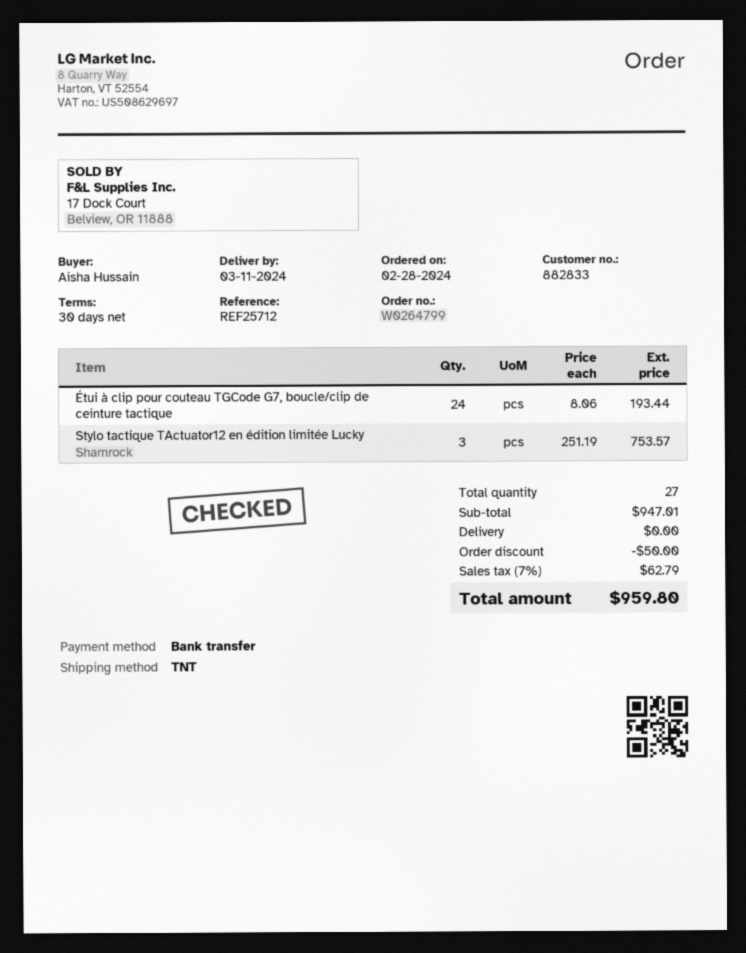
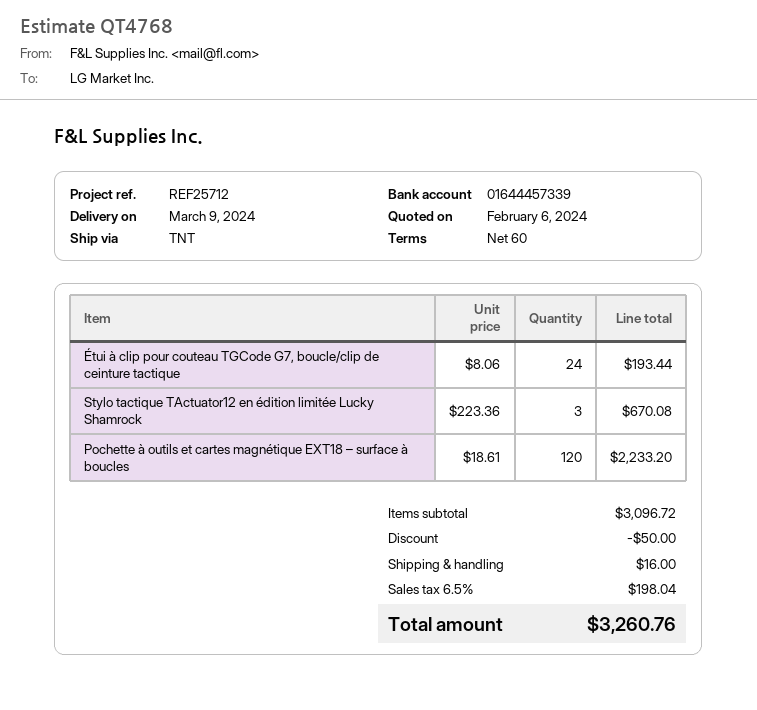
delivery date: 2024-03-11 -> 2024-03-09
payment terms: 30 days -> 60 days
Stylo tactique TActuator12 en édition limitée Lucky Shamrock: 3 x 251.19 = 753.57 -> 3 x 223.36 = 670.08
Pochette à outils et cartes magnétique EXT18 – surface à boucles: none -> 120 x 18.61 = 2233.20
subtotal: 947.01 -> 3096.72
shipping: 0.00 -> 16.00
tax: 7% = 62.79 -> 6.5% = 198.04
total: 959.80 -> 3260.76

